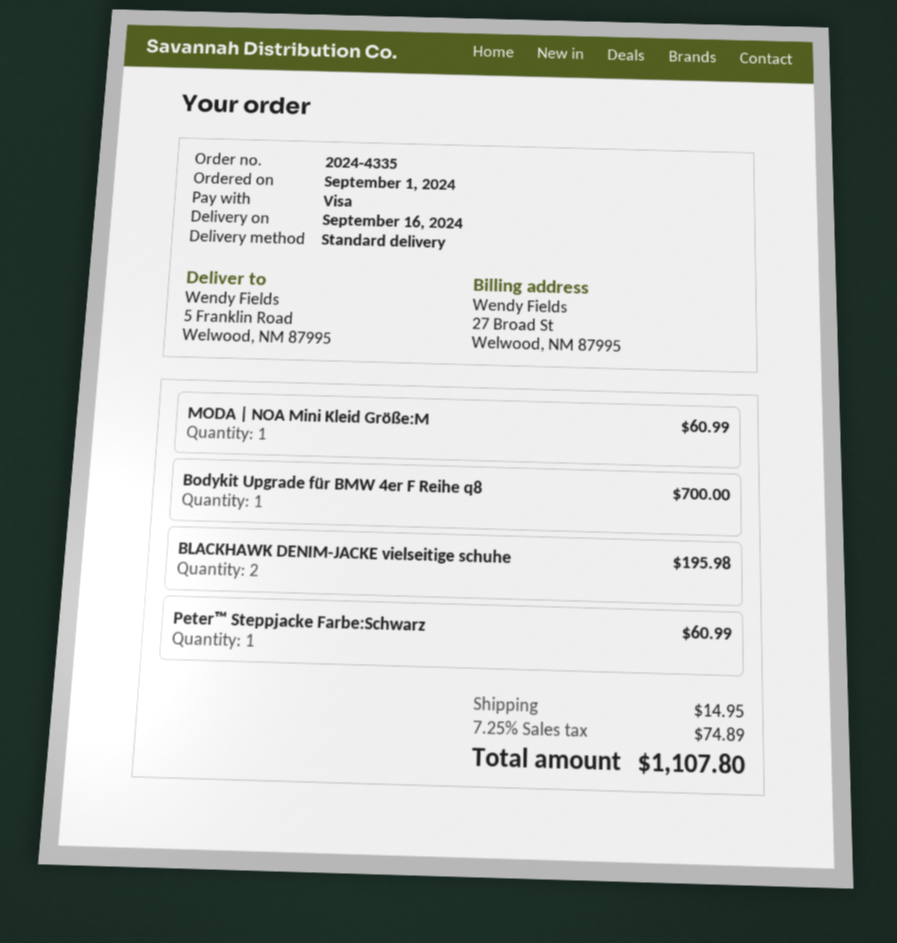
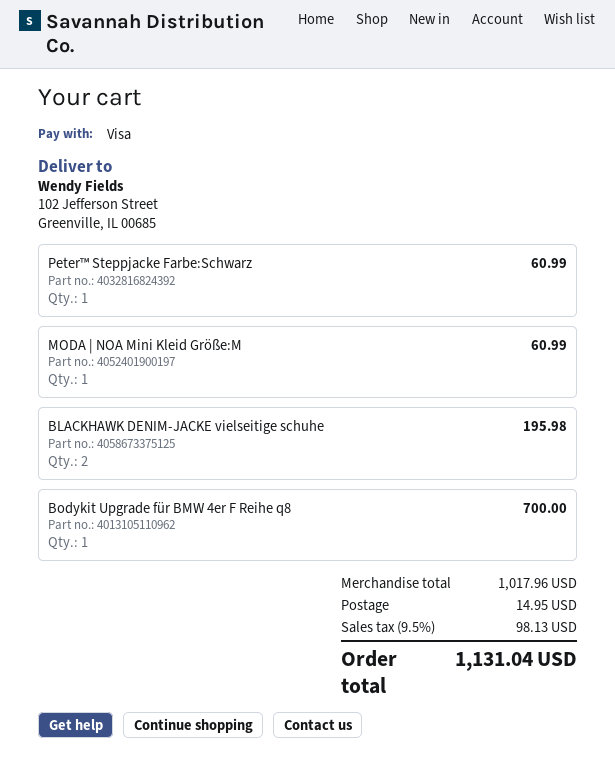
ship to: 5 Franklin Road, Welwood, NM 87995 -> 102 Jefferson Street, Greenville, IL 00685
tax: 7.25% = 74.89 -> 9.5% = 98.13
total: 1107.80 -> 1131.04

